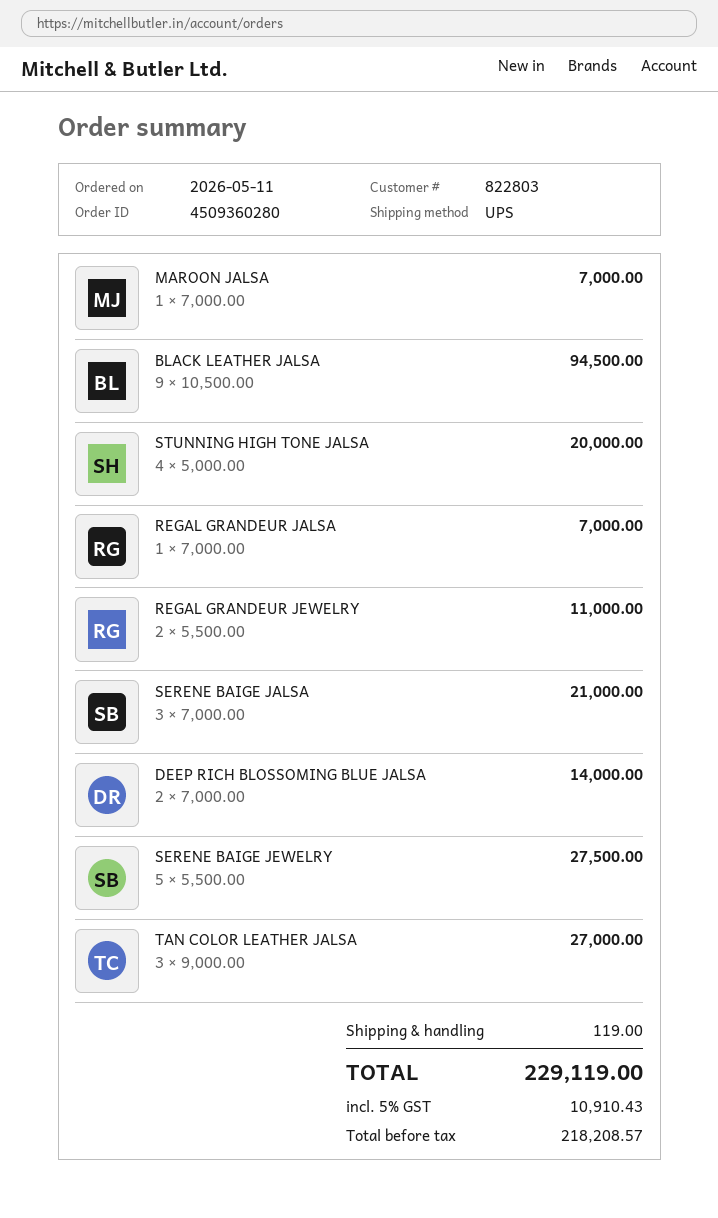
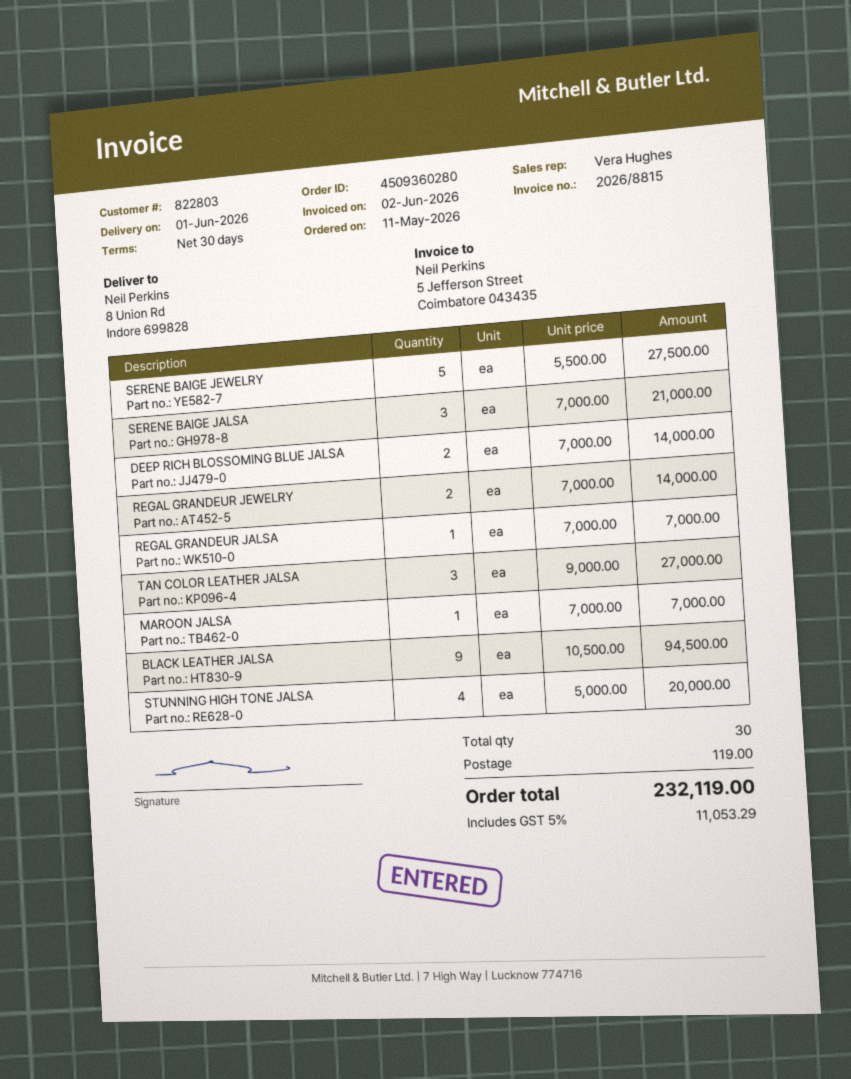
REGAL GRANDEUR JEWELRY: 2 x 5500.00 = 11000.00 -> 2 x 7000.00 = 14000.00
tax: 5% = 10910.43 -> 5% = 11053.29
total: 229119.00 -> 232119.00

